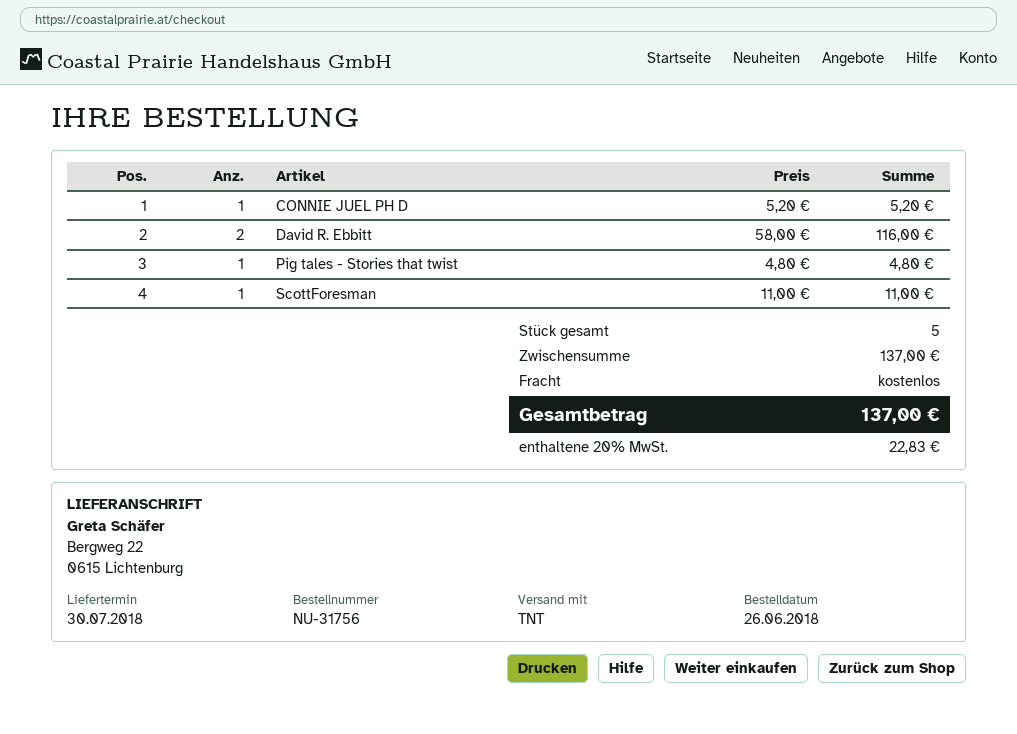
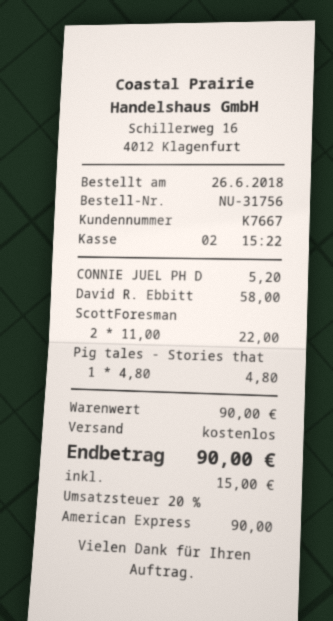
David R. Ebbitt: 2 x 58.00 = 116.00 -> 1 x 58.00 = 58.00
ScottForesman: 1 x 11.00 = 11.00 -> 2 x 11.00 = 22.00
subtotal: 137.00 -> 90.00
tax: 20% = 22.83 -> 20% = 15.00
total: 137.00 -> 90.00

